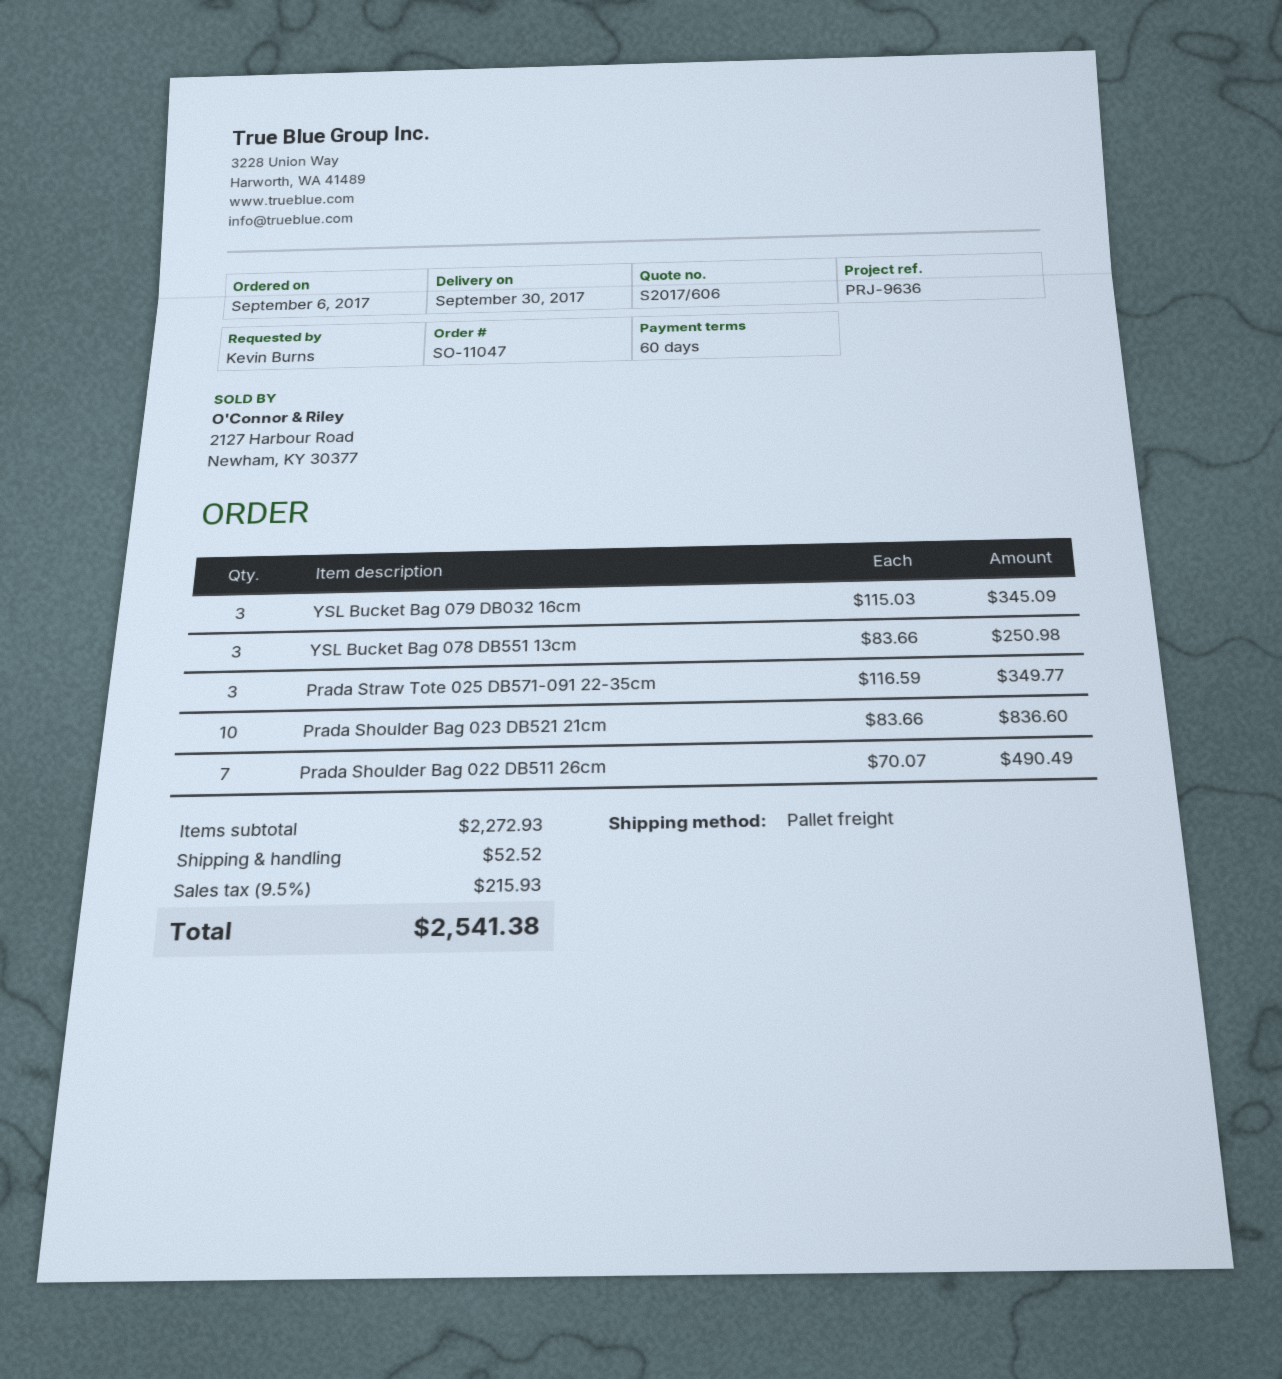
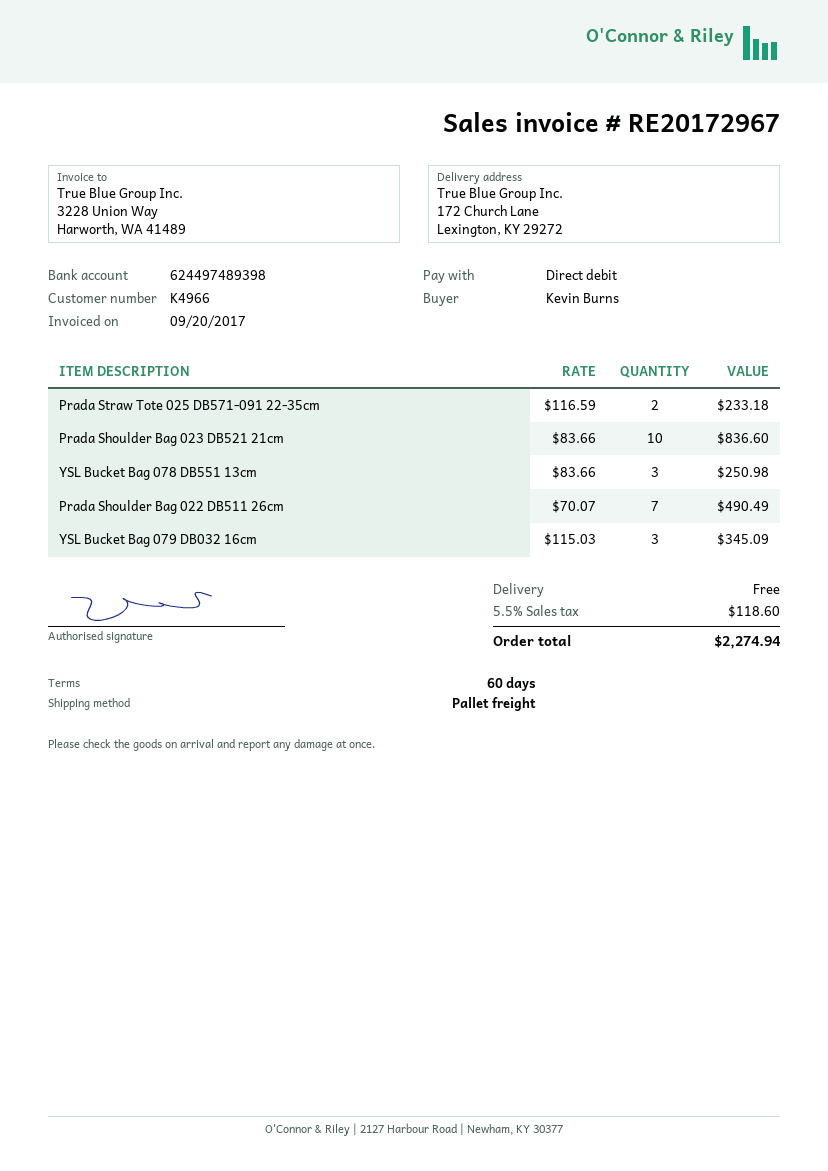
Prada Straw Tote 025 DB571-091 22-35cm: 3 x 116.59 = 349.77 -> 2 x 116.59 = 233.18
shipping: 52.52 -> 0.00
tax: 9.5% = 215.93 -> 5.5% = 118.60
total: 2541.38 -> 2274.94

